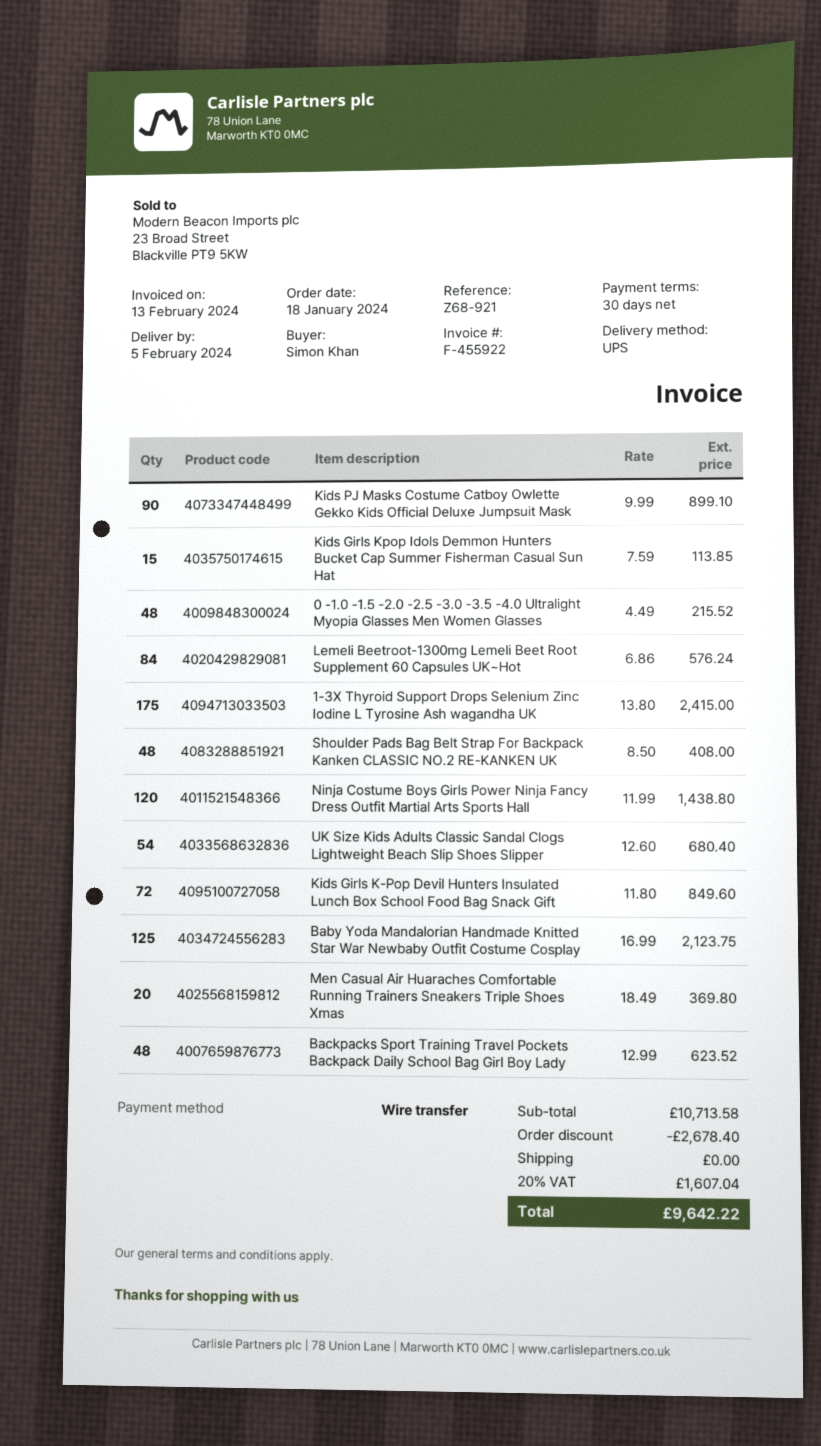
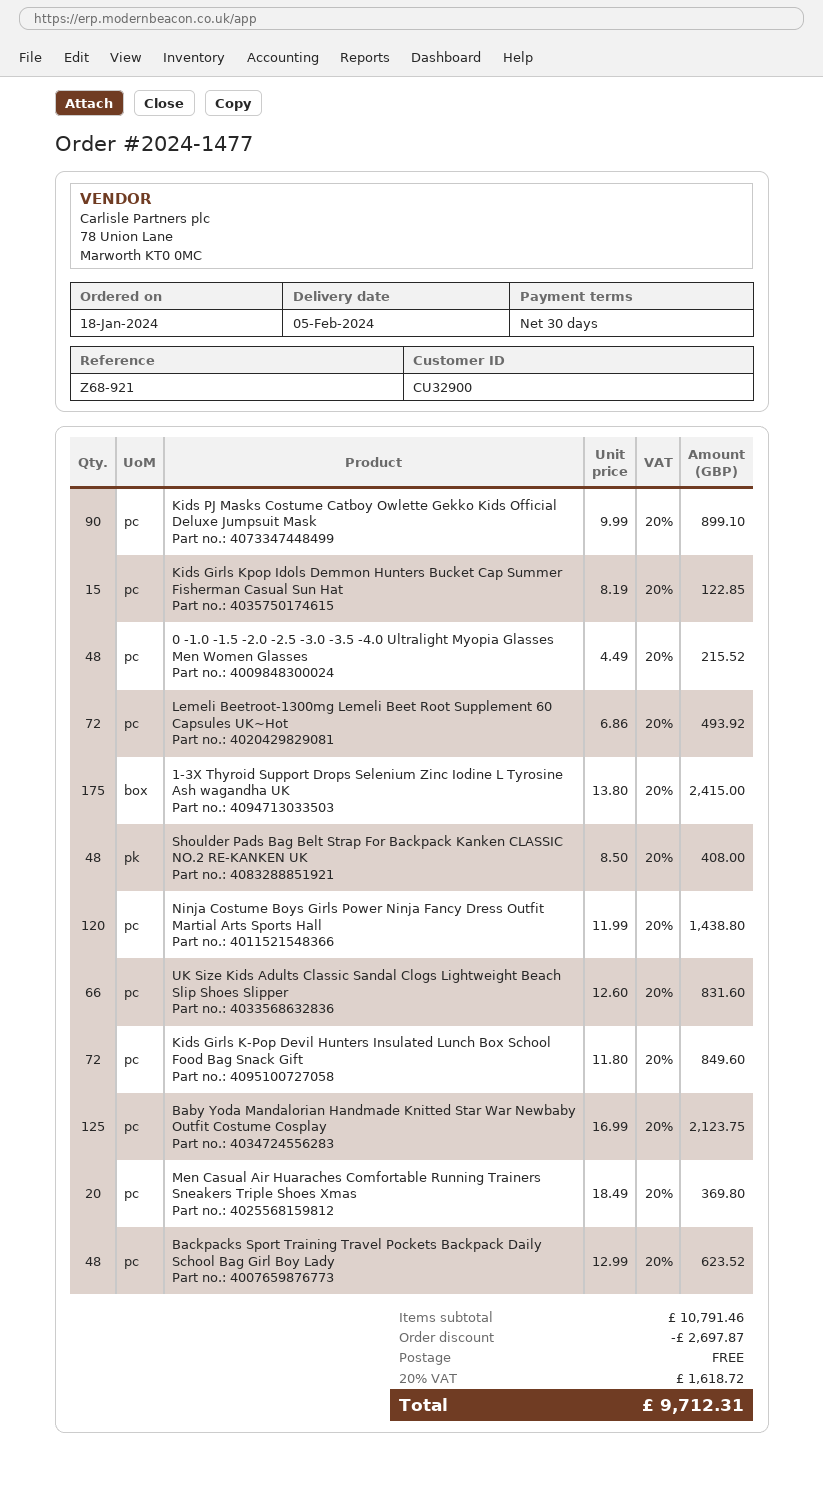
Kids Girls Kpop Idols Demmon Hunters Bucket Cap Summer Fisherman Casual Sun Hat: 15 x 7.59 = 113.85 -> 15 x 8.19 = 122.85
Lemeli Beetroot-1300mg Lemeli Beet Root Supplement 60 Capsules UK~Hot: 84 x 6.86 = 576.24 -> 72 x 6.86 = 493.92
UK Size Kids Adults Classic Sandal Clogs Lightweight Beach Slip Shoes Slipper: 54 x 12.60 = 680.40 -> 66 x 12.60 = 831.60
subtotal: 10713.58 -> 10791.46
discount: 2678.40 -> 2697.87
tax: 20% = 1607.04 -> 20% = 1618.72
total: 9642.22 -> 9712.31

